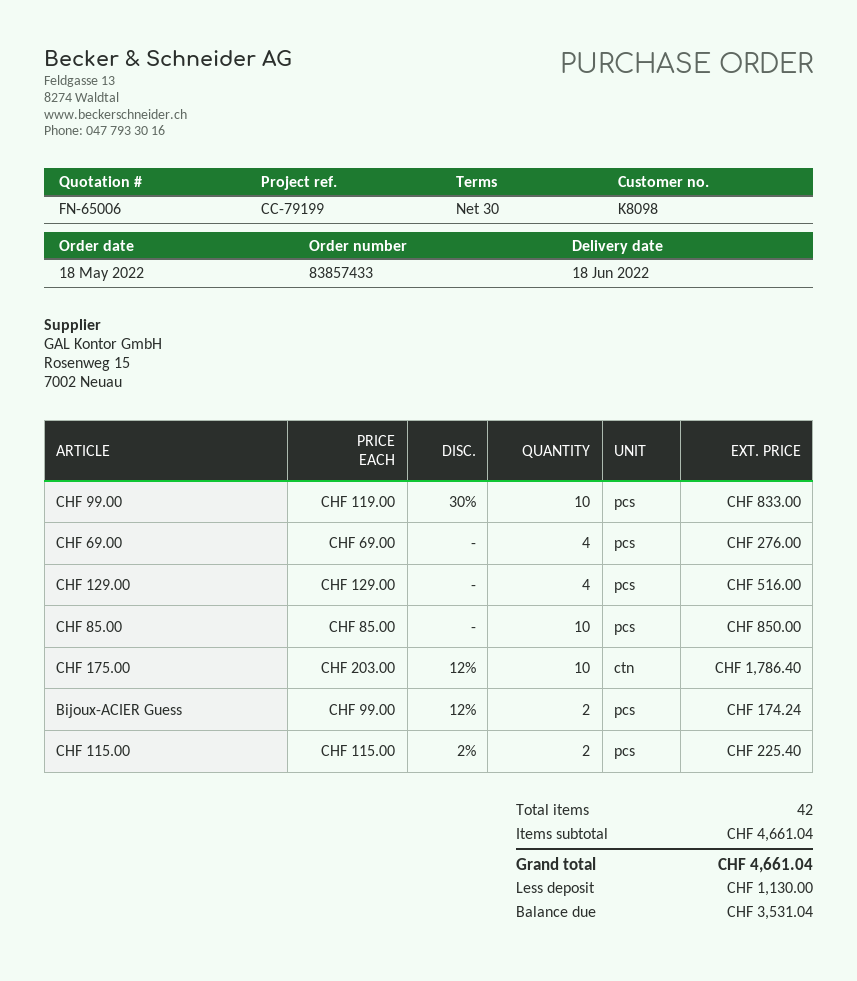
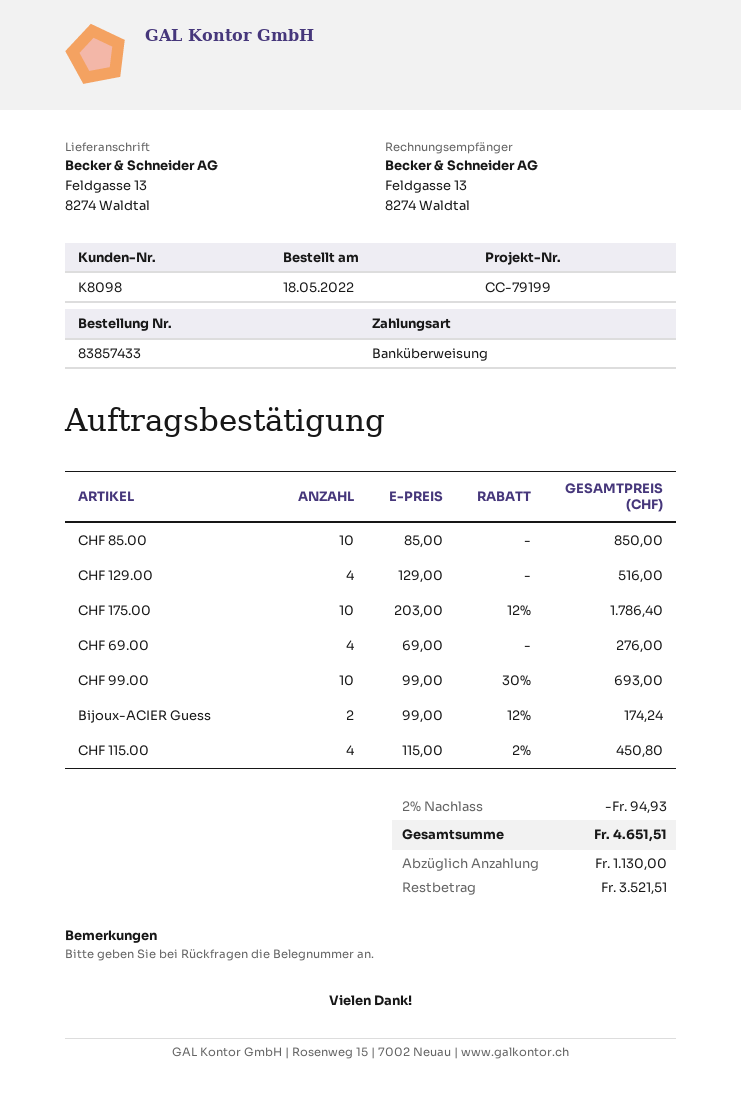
CHF 99.00: 10 x 119.00 - 30% = 833.00 -> 10 x 99.00 - 30% = 693.00
CHF 115.00: 2 x 115.00 - 2% = 225.40 -> 4 x 115.00 - 2% = 450.80
discount: none -> 2% = 94.93
total: 4661.04 -> 4651.51
balance: 3531.04 -> 3521.51

